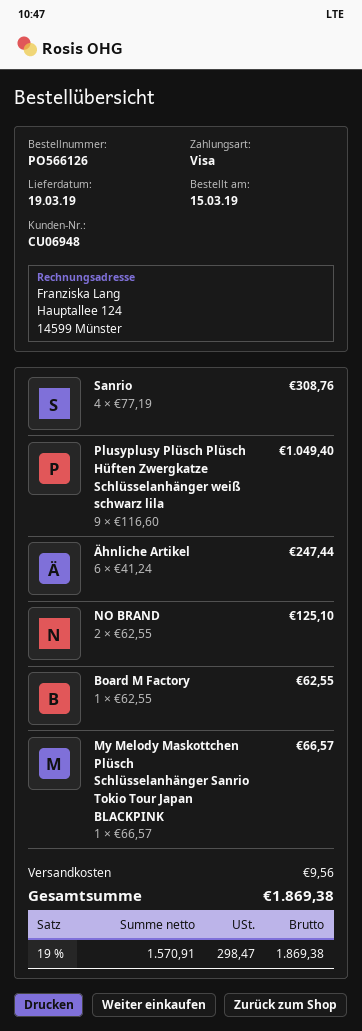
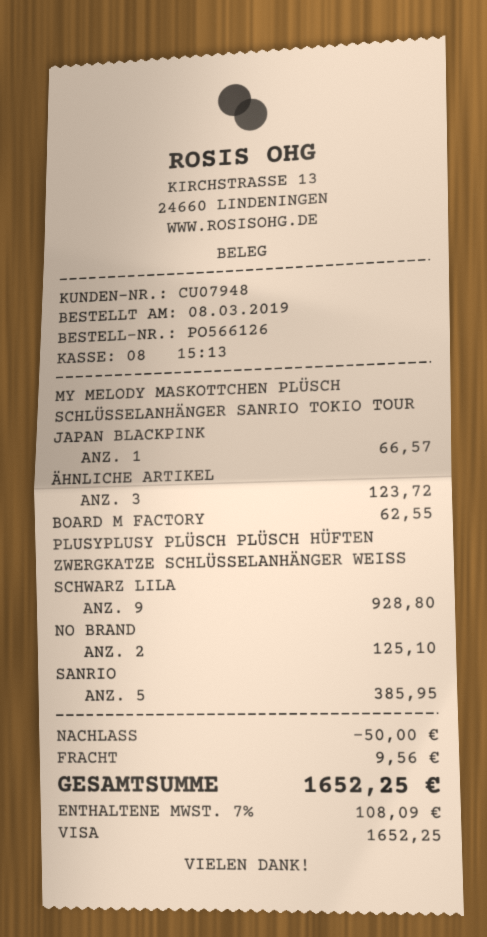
order date: 2019-03-15 -> 2019-03-08
customer number: CU06948 -> CU07948
Sanrio: 4 for 308.76 -> 5 for 385.95
Plusyplusy Plüsch Plüsch Hüften Zwergkatze Schlüsselanhänger weiß schwarz lila: 9 for 1049.40 -> 9 for 928.80
Ähnliche Artikel: 6 for 247.44 -> 3 for 123.72
discount: none -> 50.00
tax: 19% = 298.47 -> 7% = 108.09
total: 1869.38 -> 1652.25

